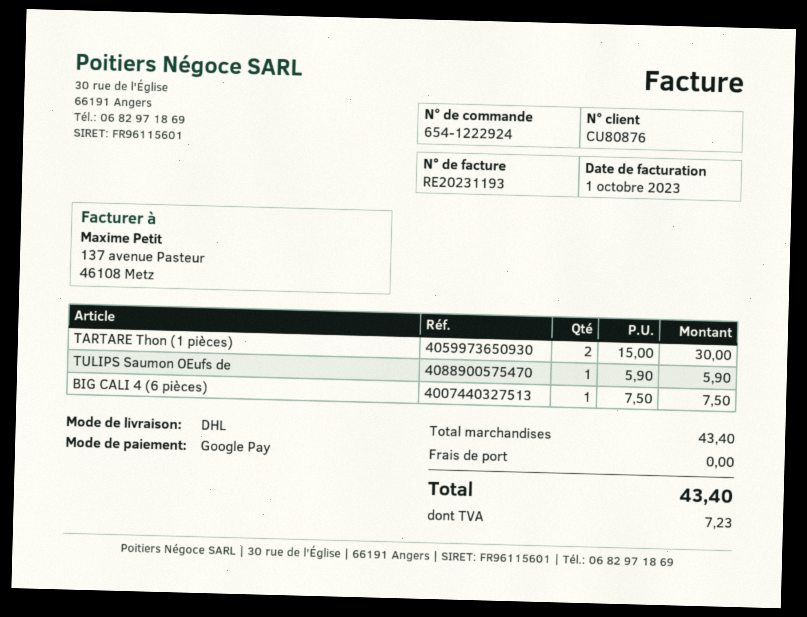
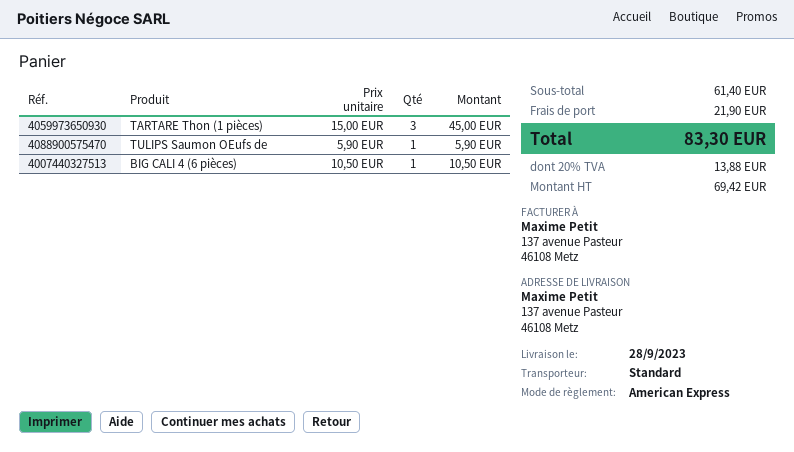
payment method: Google Pay -> American Express
shipping method: DHL -> standard
TARTARE Thon (1 pièces): 2 x 15.00 = 30.00 -> 3 x 15.00 = 45.00
BIG CALI 4 (6 pièces): 1 x 7.50 = 7.50 -> 1 x 10.50 = 10.50
subtotal: 43.40 -> 61.40
shipping: 0.00 -> 21.90
tax: 7.23 -> 13.88
total: 43.40 -> 83.30

